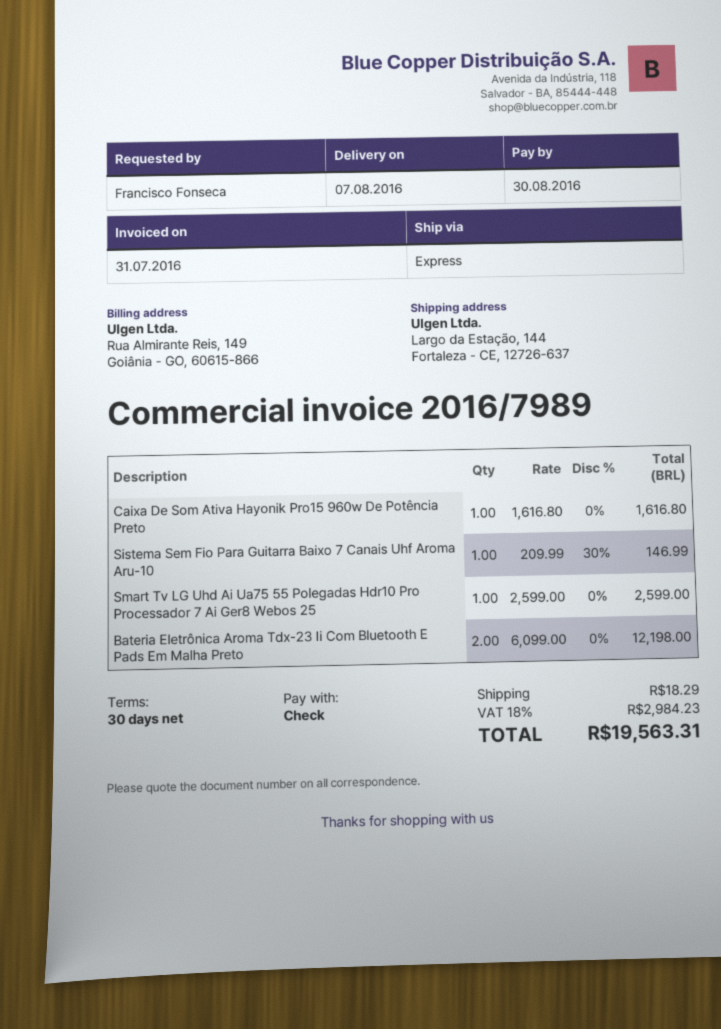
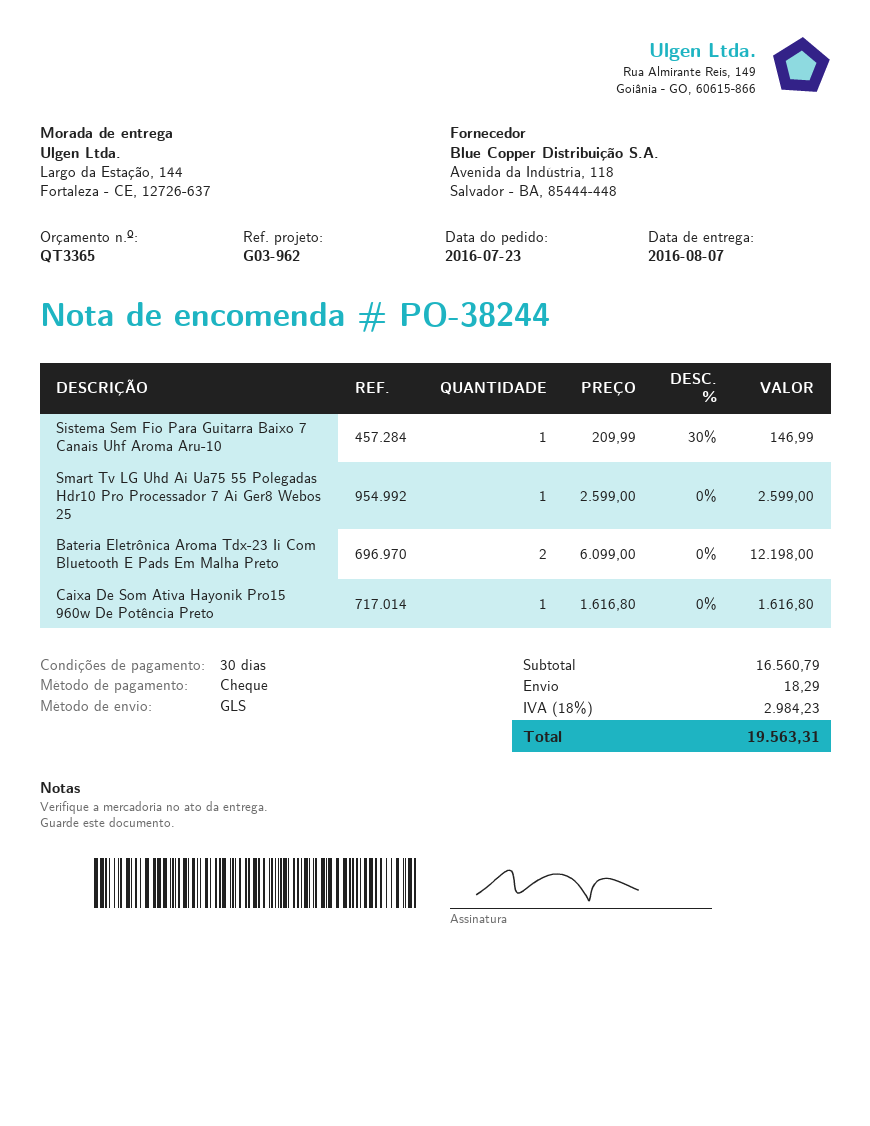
shipping method: express -> GLS

